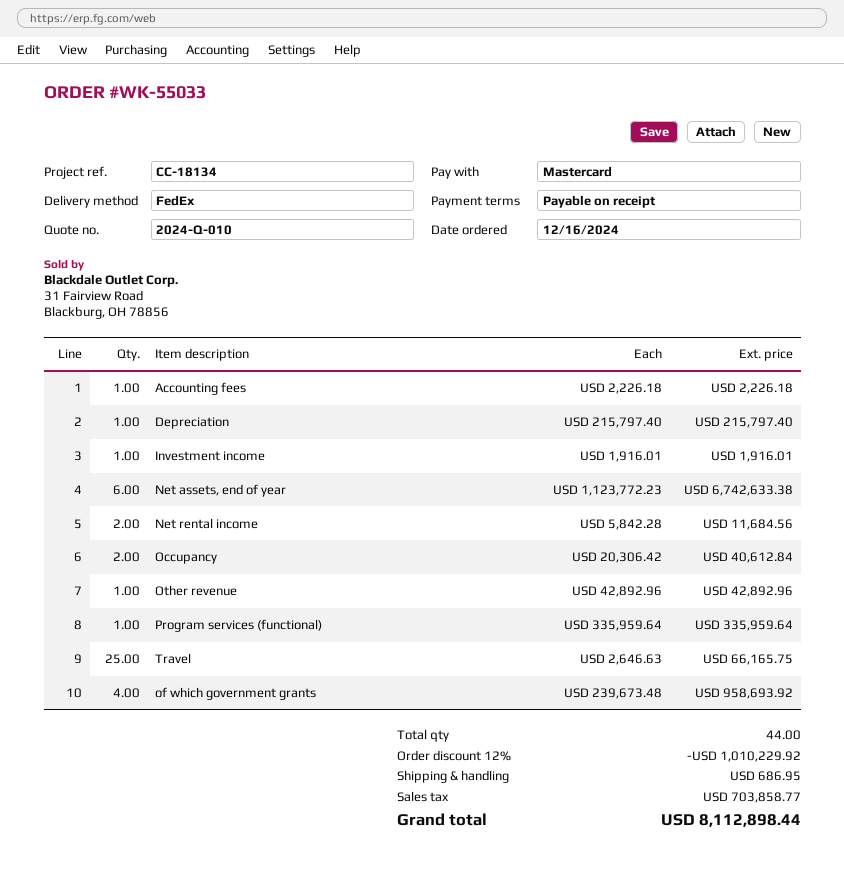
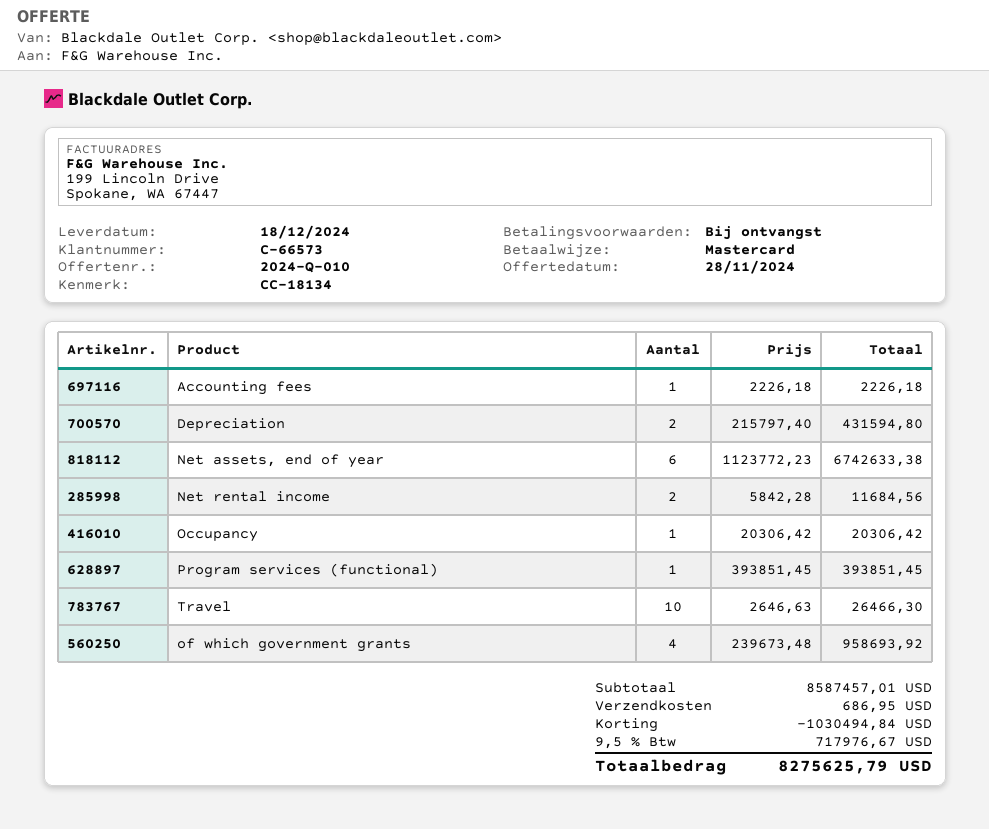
Depreciation: 1 x 215797.40 = 215797.40 -> 2 x 215797.40 = 431594.80
Investment income: 1 x 1916.01 = 1916.01 -> none
Occupancy: 2 x 20306.42 = 40612.84 -> 1 x 20306.42 = 20306.42
Other revenue: 1 x 42892.96 = 42892.96 -> none
Program services (functional): 1 x 335959.64 = 335959.64 -> 1 x 393851.45 = 393851.45
Travel: 25 x 2646.63 = 66165.75 -> 10 x 2646.63 = 26466.30
discount: 1010229.92 -> 1030494.84
tax: 703858.77 -> 717976.67
total: 8112898.44 -> 8275625.79

